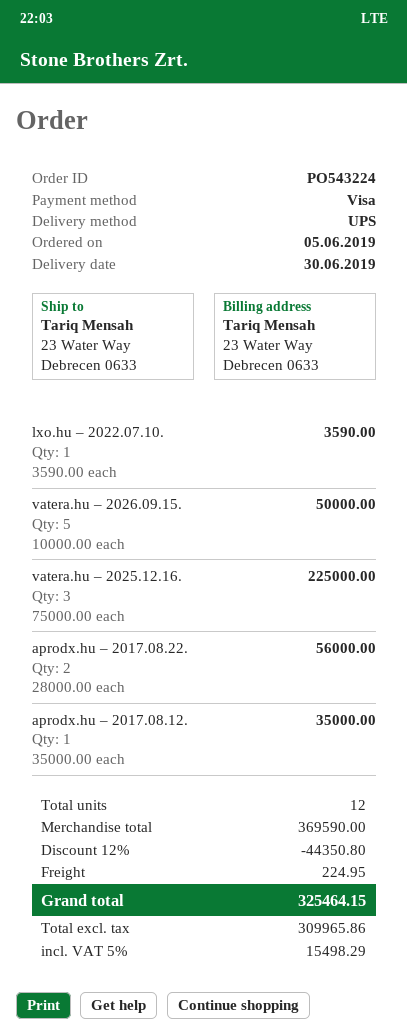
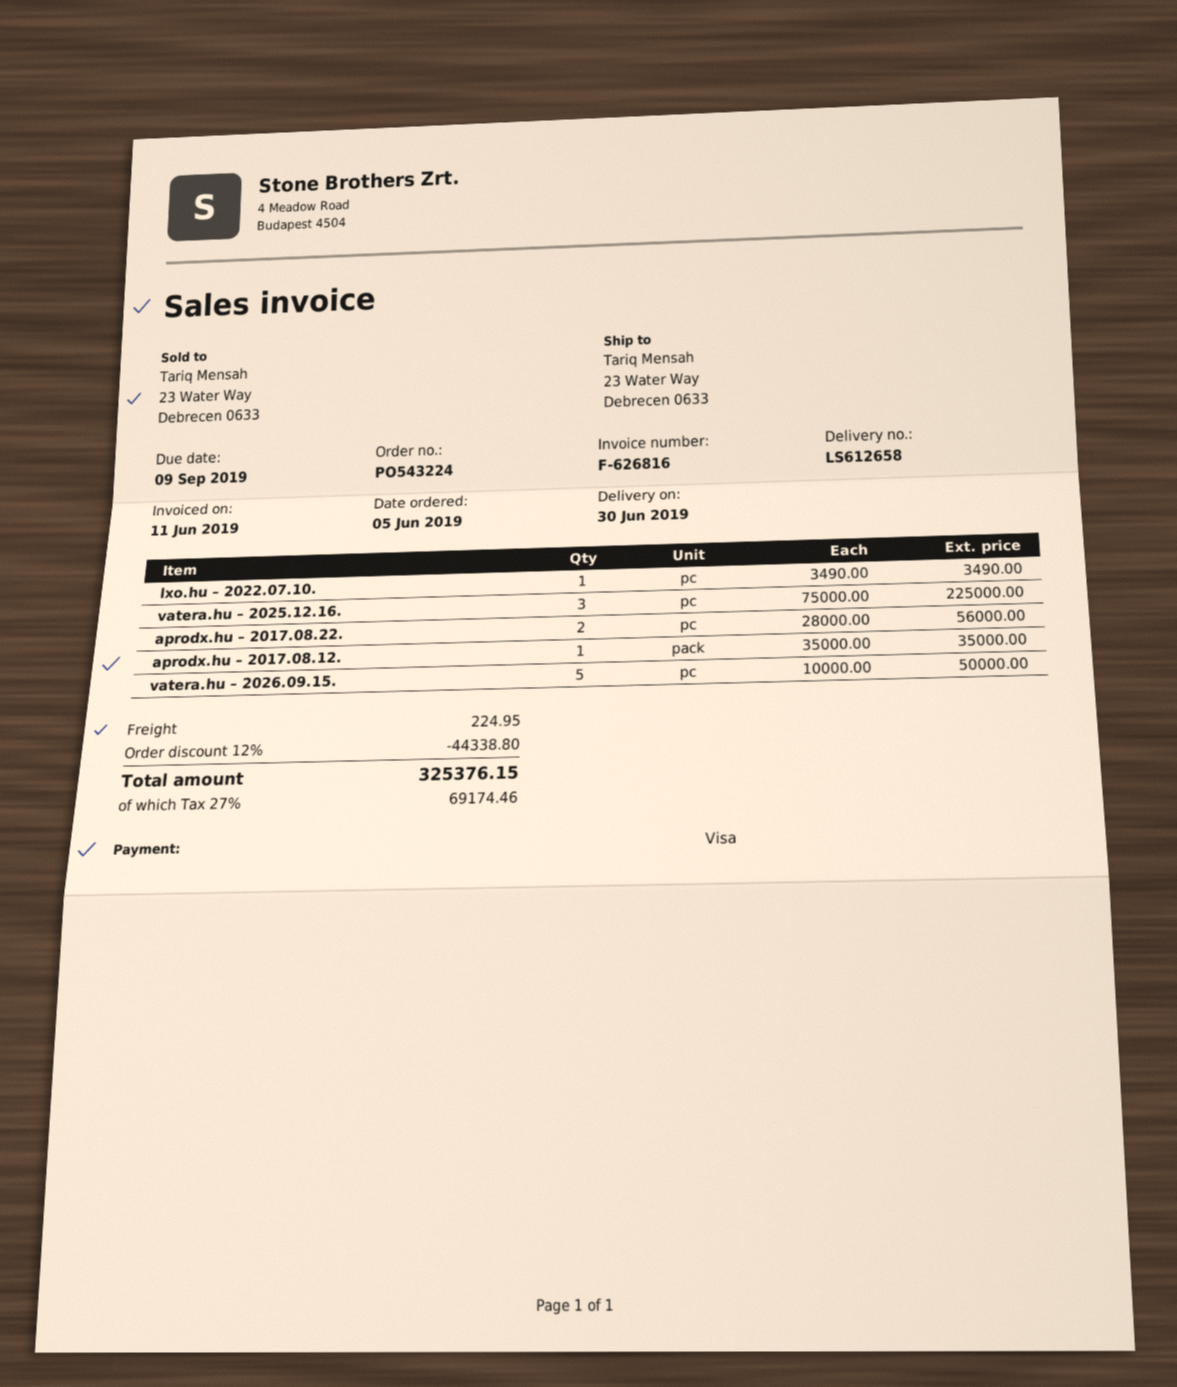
lxo.hu – 2022.07.10.: 1 x 3590.00 = 3590.00 -> 1 x 3490.00 = 3490.00
discount: 12% = 44350.80 -> 12% = 44338.80
tax: 5% = 15498.29 -> 27% = 69174.46
total: 325464.15 -> 325376.15

